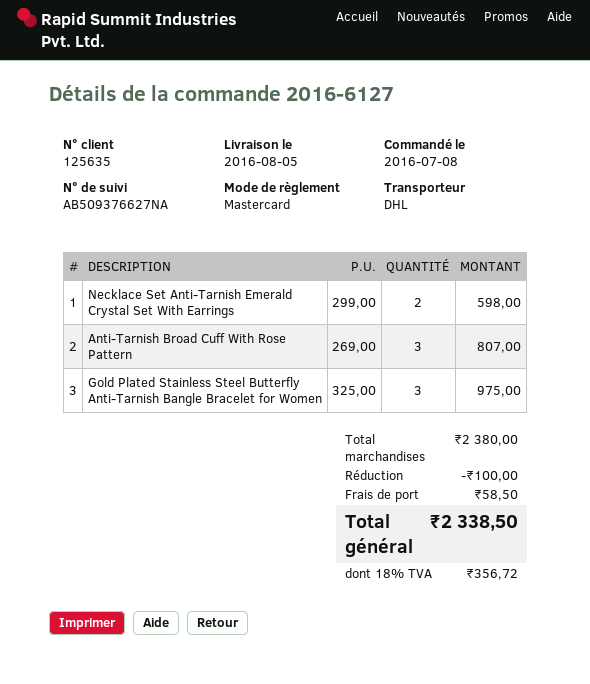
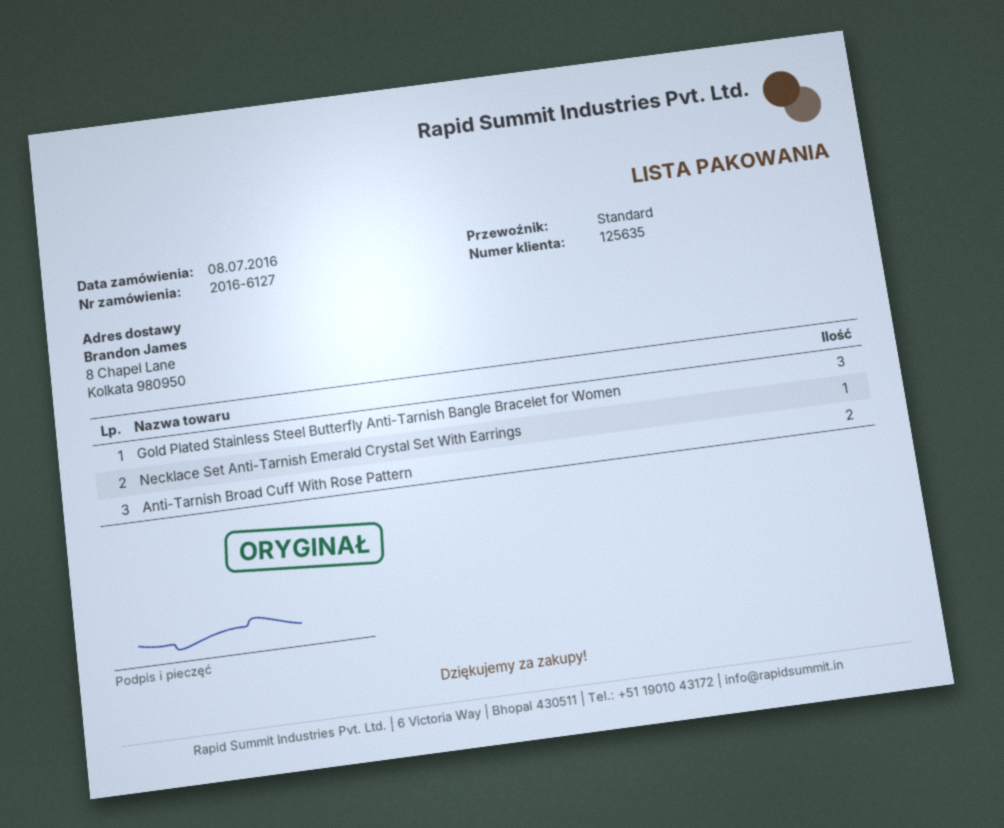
shipping method: DHL -> standard
Necklace Set Anti-Tarnish Emerald Crystal Set With Earrings: 2 -> 1
Anti-Tarnish Broad Cuff With Rose Pattern: 3 -> 2

